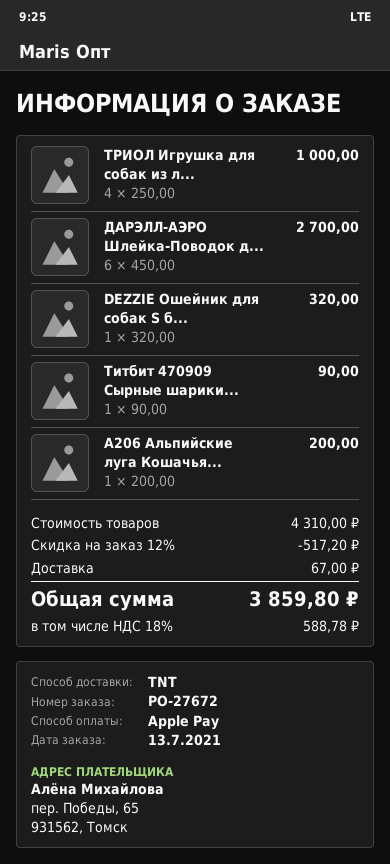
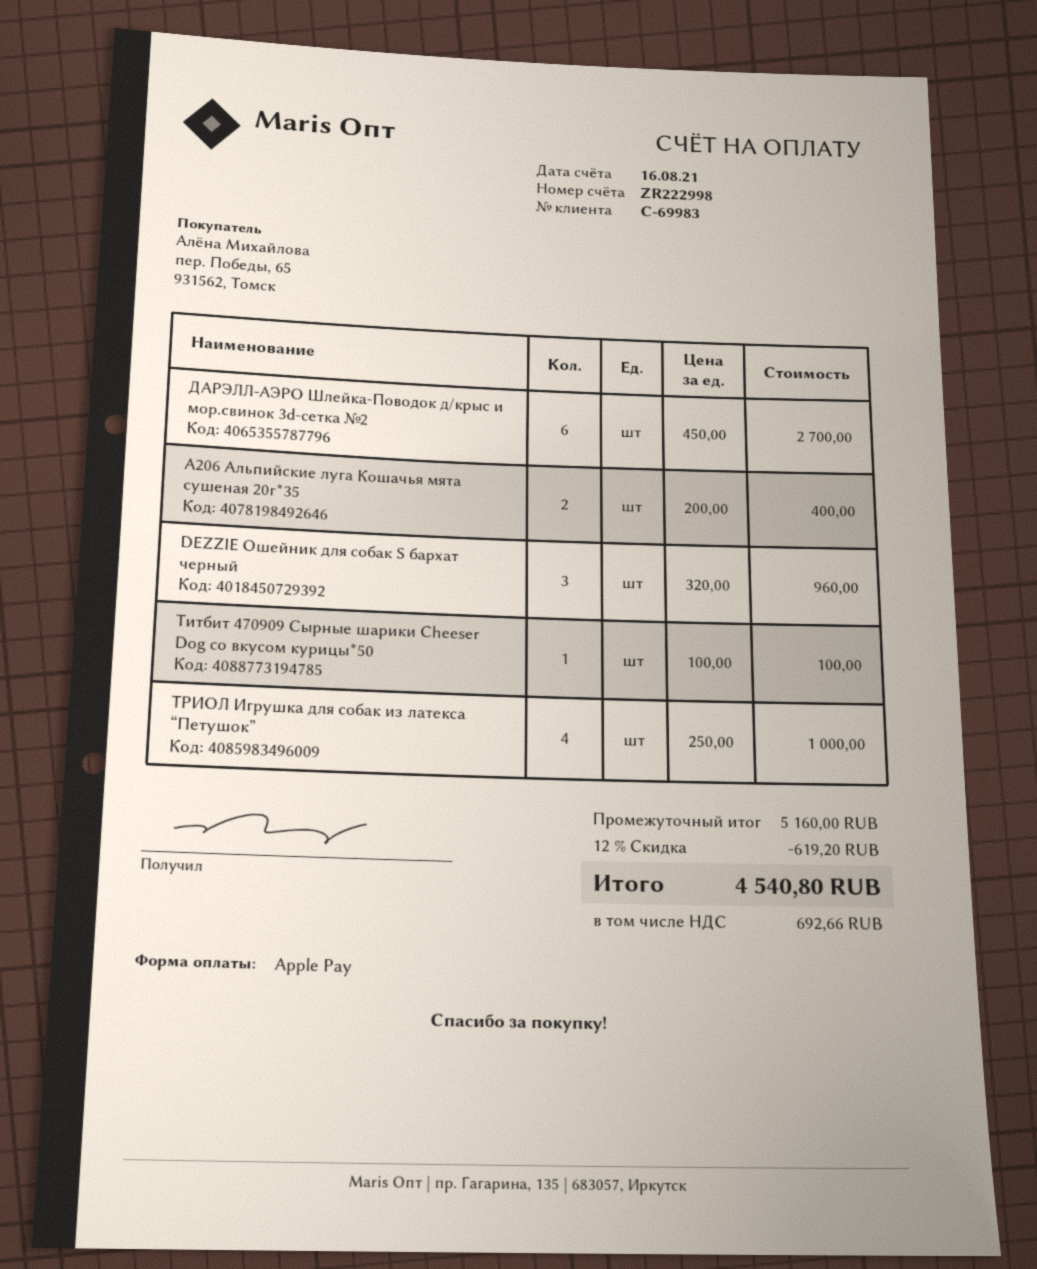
DEZZIE Ошейник для собак S б...: 1 x 320.00 = 320.00 -> 3 x 320.00 = 960.00
Титбит 470909 Сырные шарики...: 1 x 90.00 = 90.00 -> 1 x 100.00 = 100.00
А206 Альпийские луга Кошачья...: 1 x 200.00 = 200.00 -> 2 x 200.00 = 400.00
subtotal: 4310.00 -> 5160.00
discount: 12% = 517.20 -> 12% = 619.20
shipping: 67.00 -> none
tax: 588.78 -> 692.66
total: 3859.80 -> 4540.80

